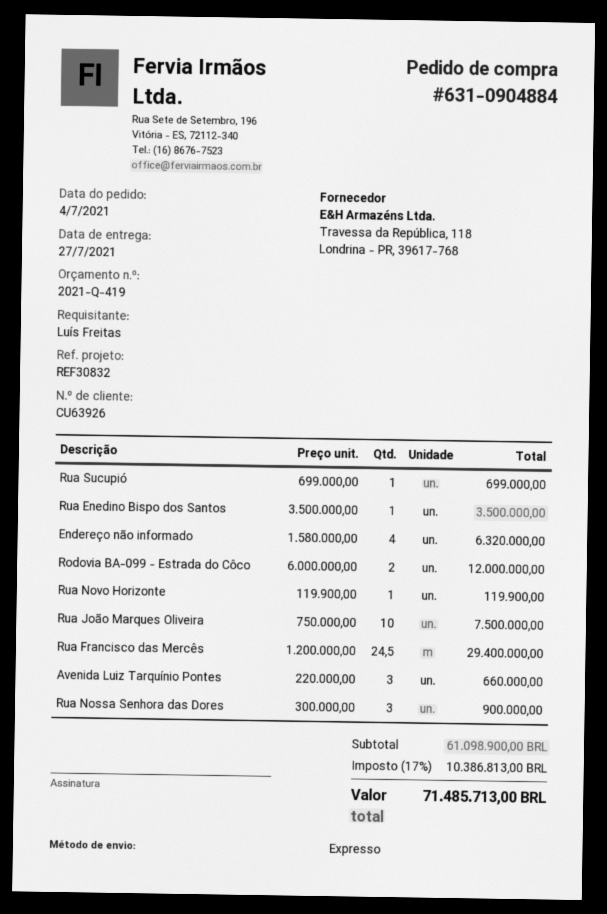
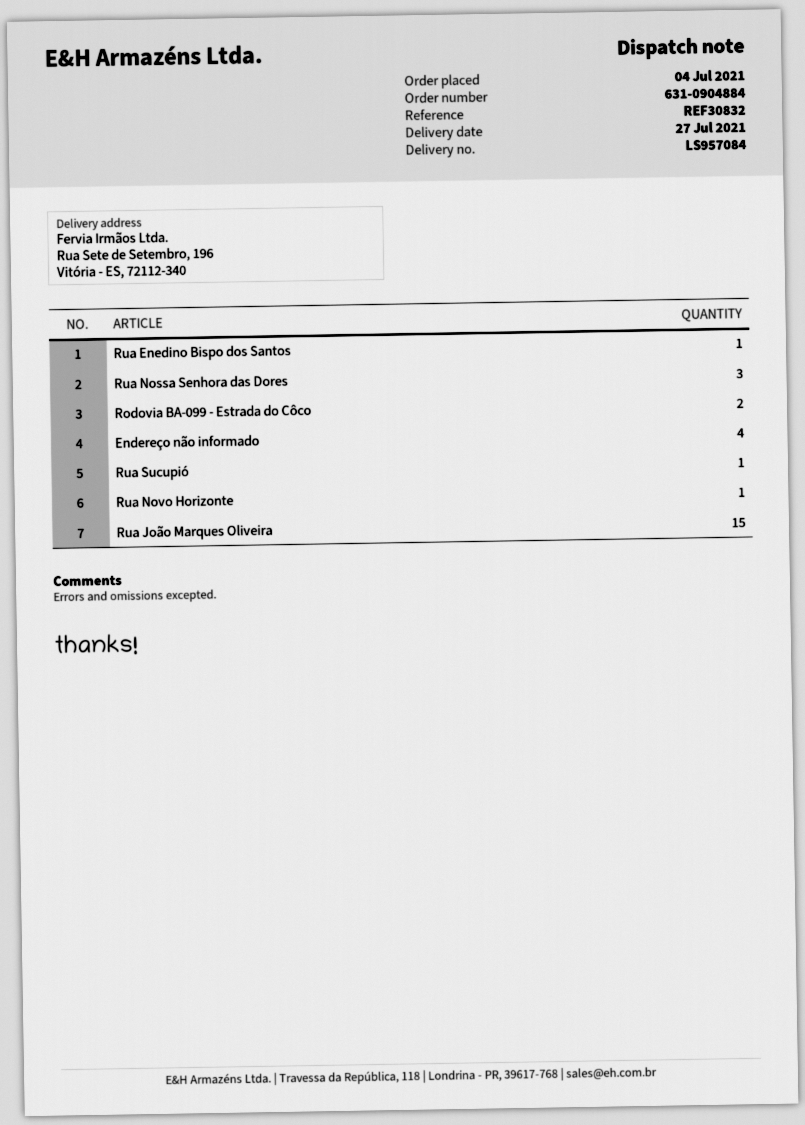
Rua João Marques Oliveira: 10 -> 15
Rua Francisco das Mercês: 24.5 -> none
Avenida Luiz Tarquínio Pontes: 3 -> none

